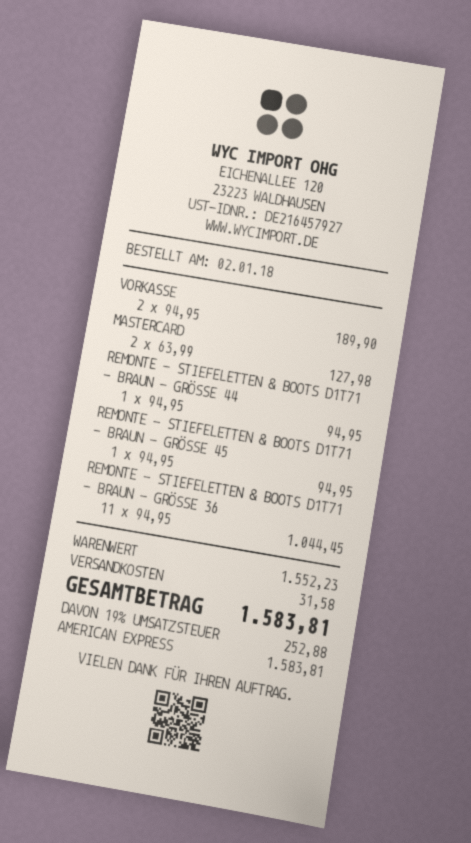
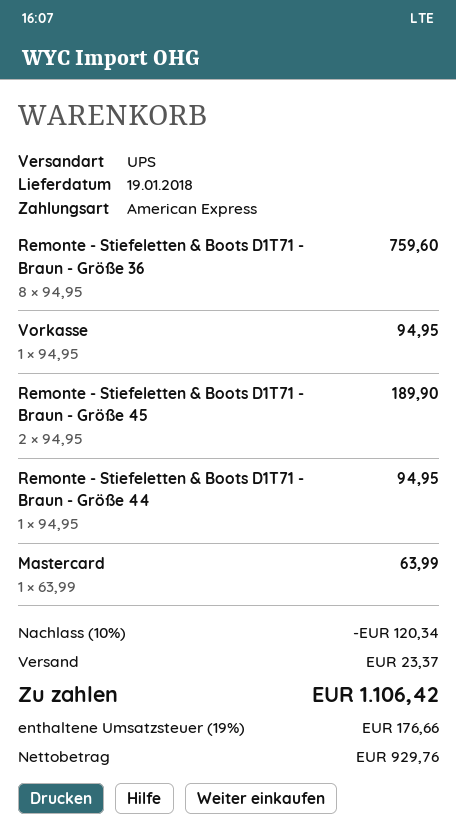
VORKASSE: 2 x 94.95 = 189.90 -> 1 x 94.95 = 94.95
MASTERCARD: 2 x 63.99 = 127.98 -> 1 x 63.99 = 63.99
REMONTE - STIEFELETTEN & BOOTS D1T71 - BRAUN - GRÖSSE 45: 1 x 94.95 = 94.95 -> 2 x 94.95 = 189.90
REMONTE - STIEFELETTEN & BOOTS D1T71 - BRAUN - GRÖSSE 36: 11 x 94.95 = 1044.45 -> 8 x 94.95 = 759.60
discount: none -> 10% = 120.34
shipping: 31.58 -> 23.37
tax: 19% = 252.88 -> 19% = 176.66
total: 1583.81 -> 1106.42

